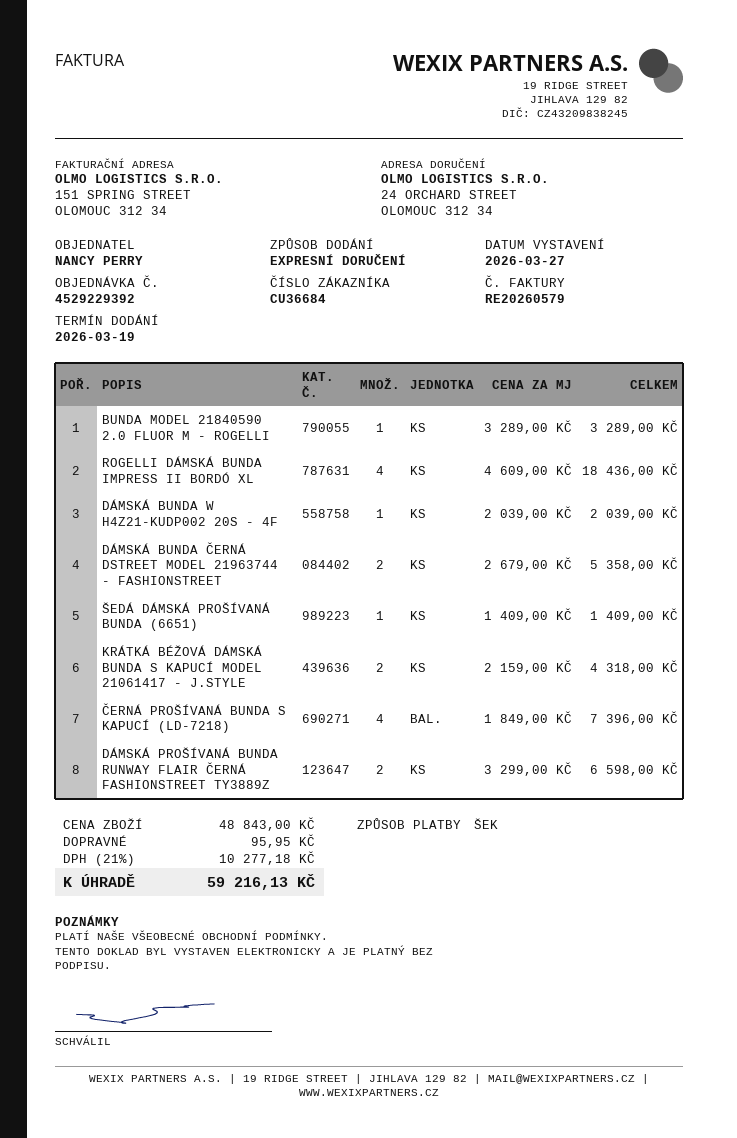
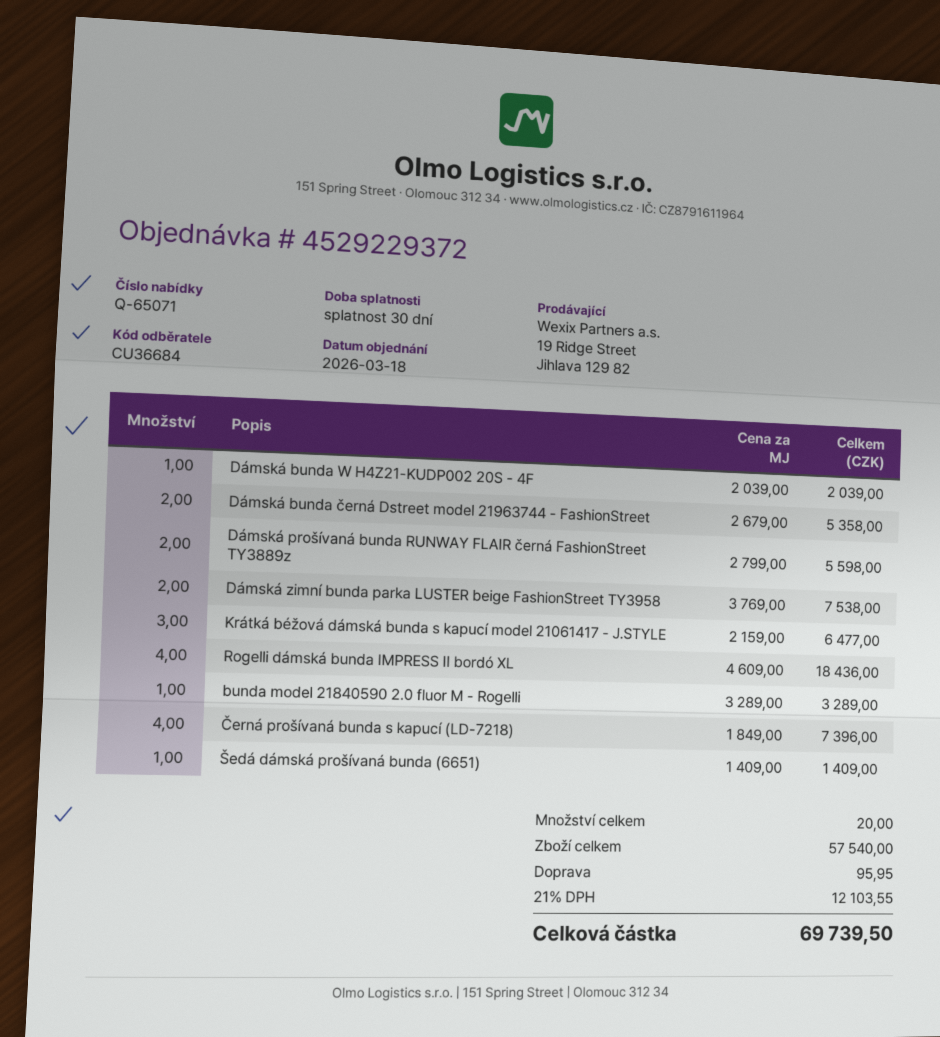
order number: 4529229392 -> 4529229372
KRÁTKÁ BÉŽOVÁ DÁMSKÁ BUNDA S KAPUCÍ MODEL 21061417 - J.STYLE: 2 x 2159.00 = 4318.00 -> 3 x 2159.00 = 6477.00
DÁMSKÁ PROŠÍVANÁ BUNDA RUNWAY FLAIR ČERNÁ FASHIONSTREET TY3889Z: 2 x 3299.00 = 6598.00 -> 2 x 2799.00 = 5598.00
Dámská zimní bunda parka LUSTER beige FashionStreet TY3958: none -> 2 x 3769.00 = 7538.00
subtotal: 48843.00 -> 57540.00
tax: 21% = 10277.18 -> 21% = 12103.55
total: 59216.13 -> 69739.50

